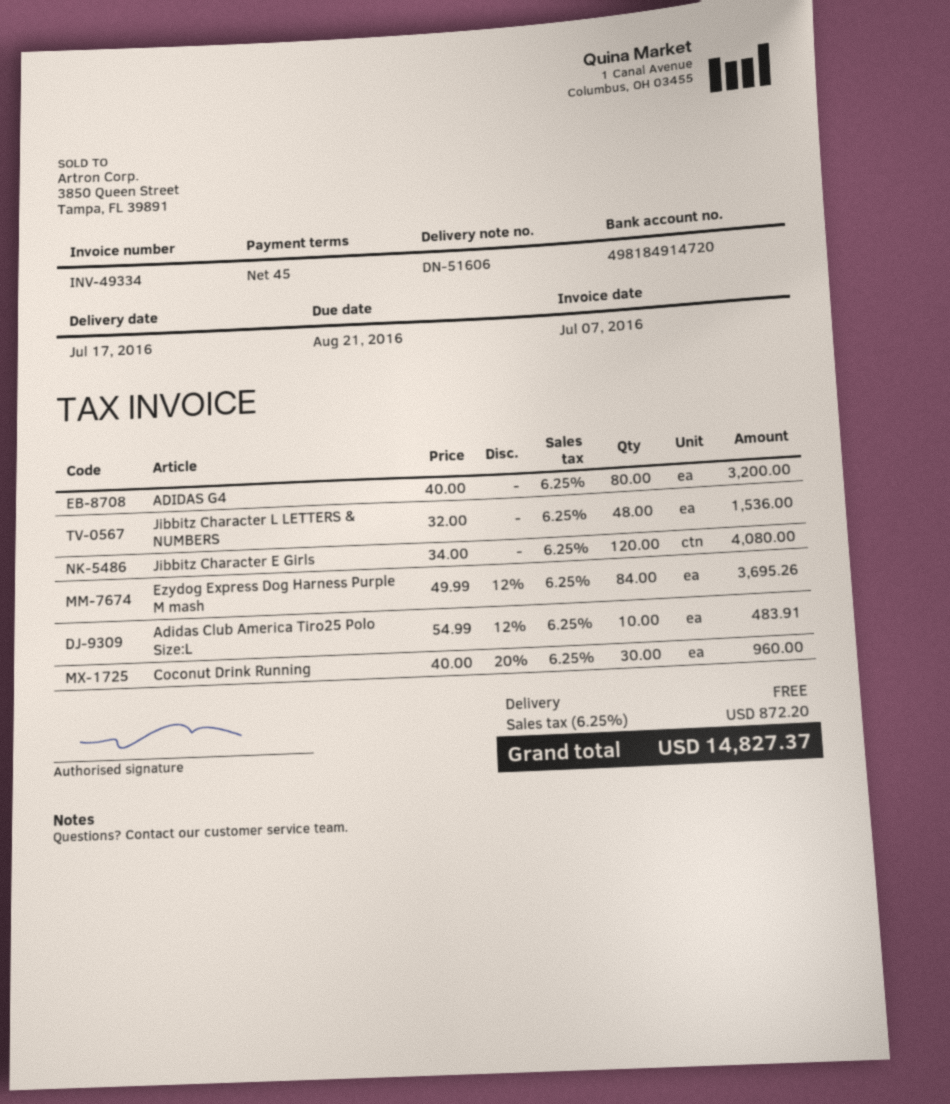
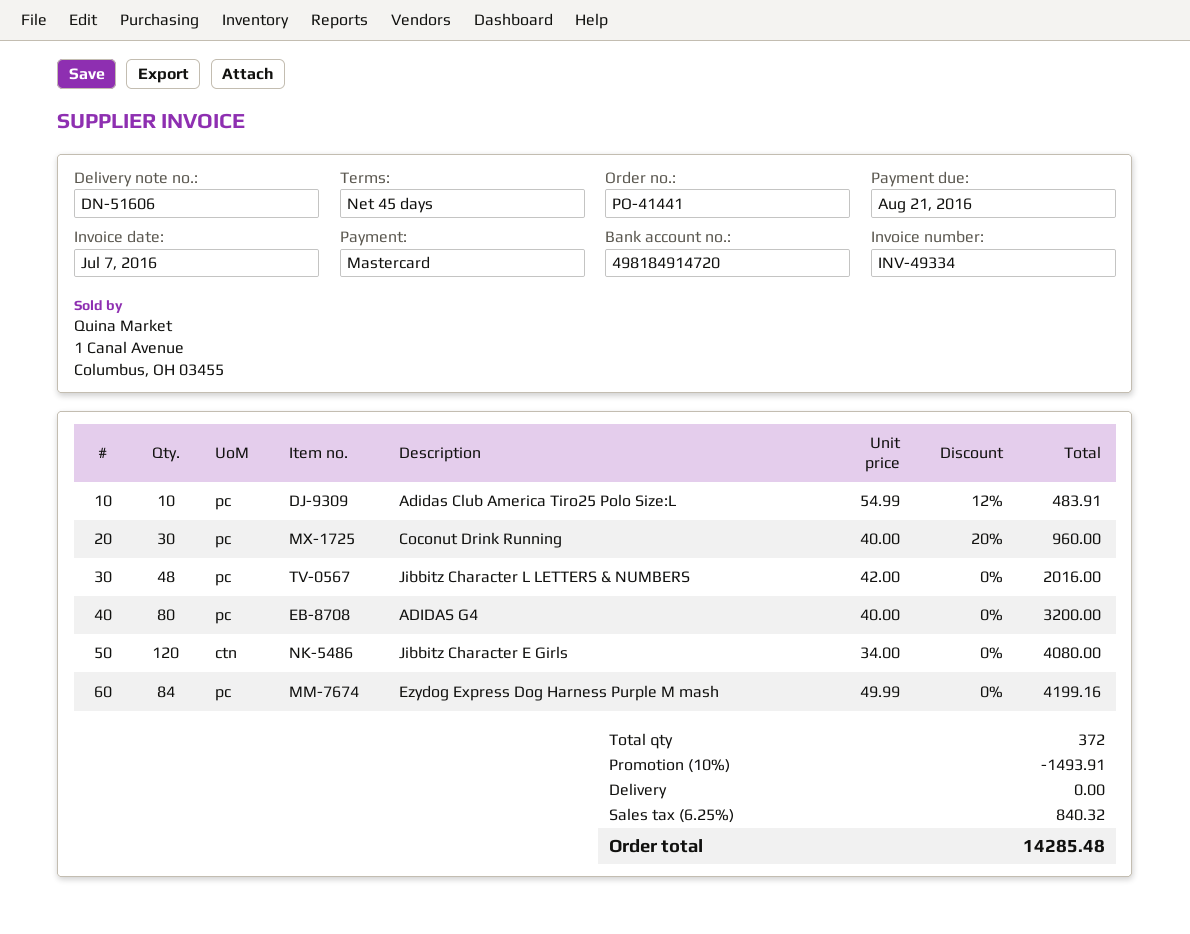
Jibbitz Character L LETTERS & NUMBERS: 48 x 32.00 = 1536.00 -> 48 x 42.00 = 2016.00
Ezydog Express Dog Harness Purple M mash: 84 x 49.99 - 12% = 3695.26 -> 84 x 49.99 = 4199.16
discount: none -> 10% = 1493.91
tax: 6.25% = 872.20 -> 6.25% = 840.32
total: 14827.37 -> 14285.48

